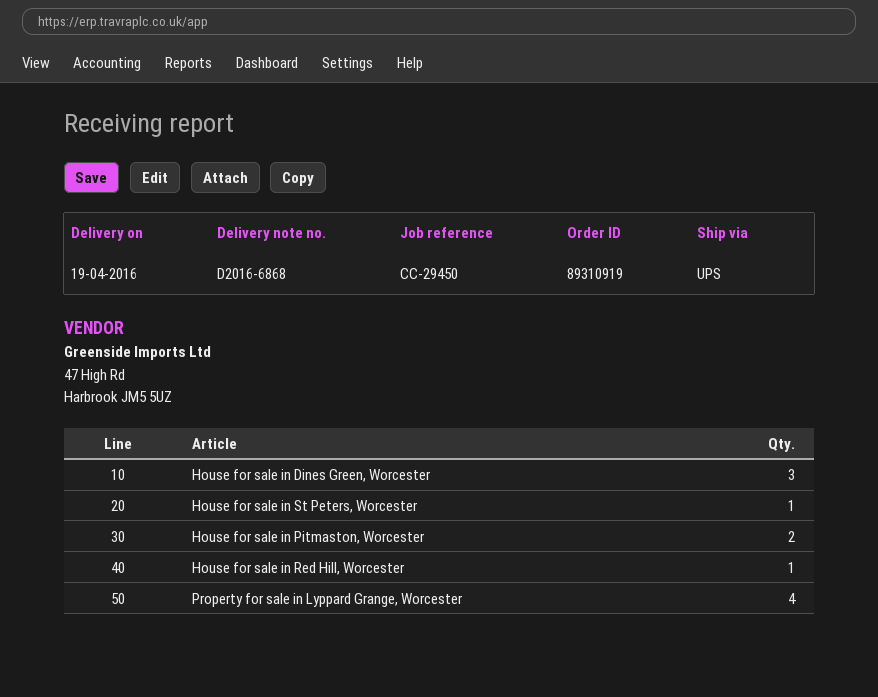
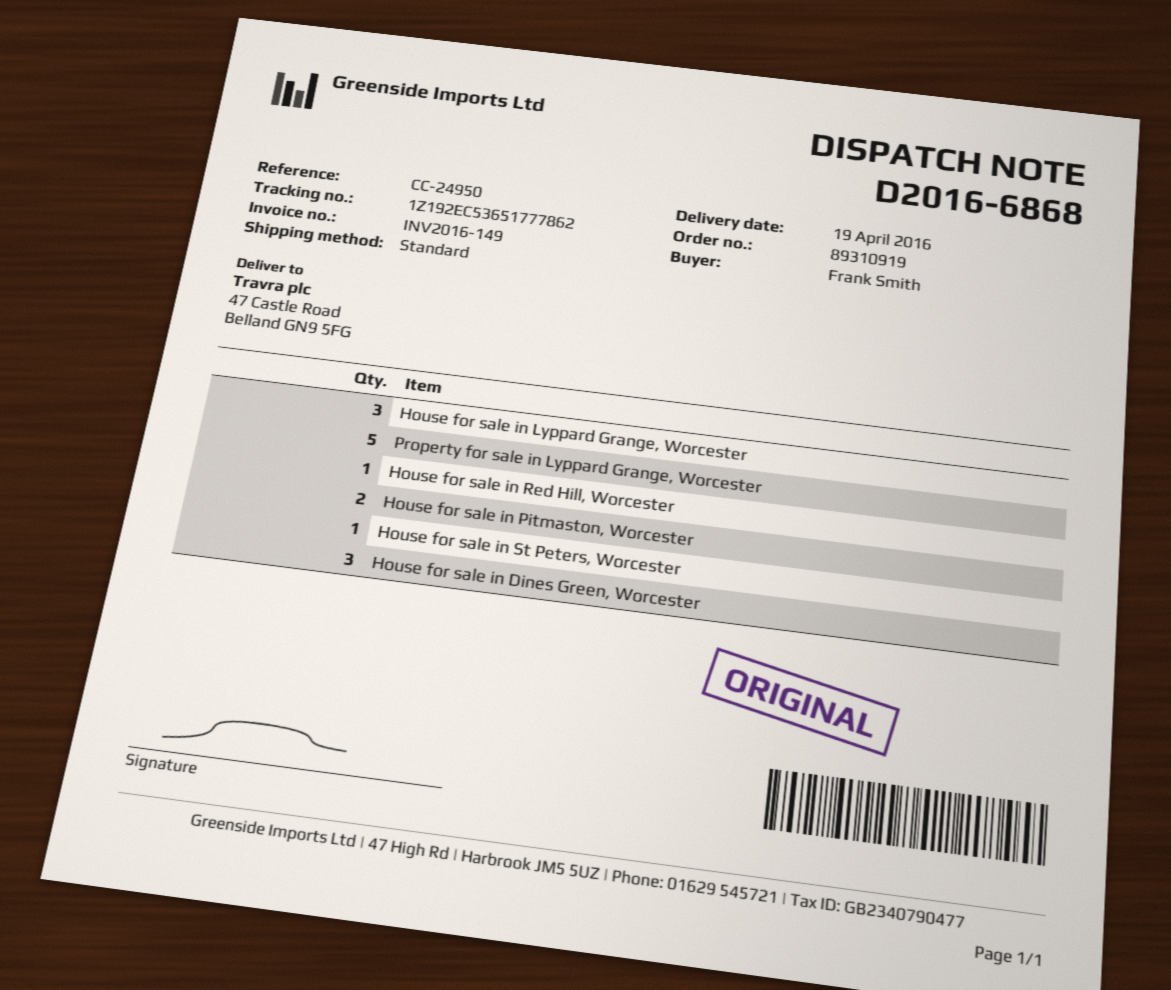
reference: CC-29450 -> CC-24950
shipping method: UPS -> standard
Property for sale in Lyppard Grange, Worcester: 4 -> 5
House for sale in Lyppard Grange, Worcester: none -> 3

